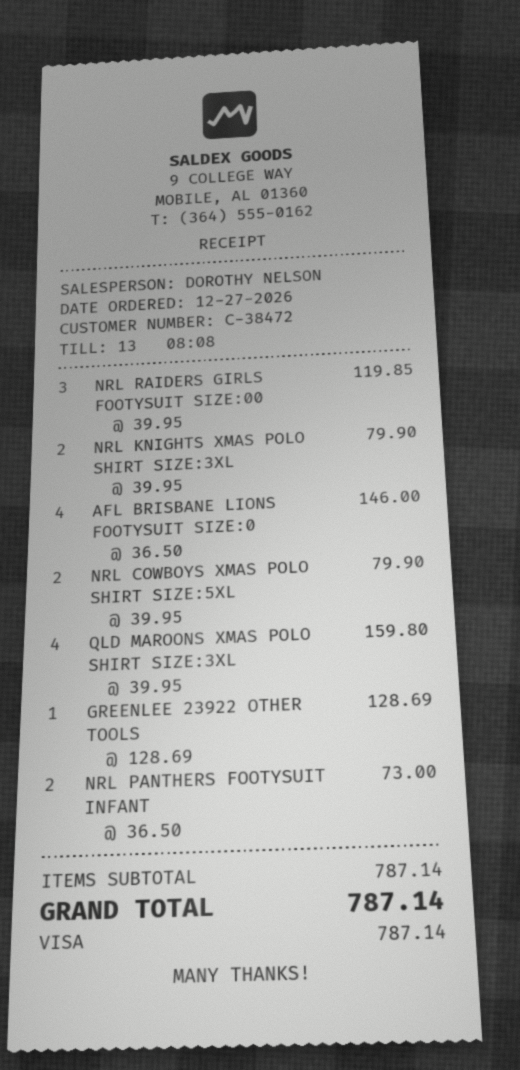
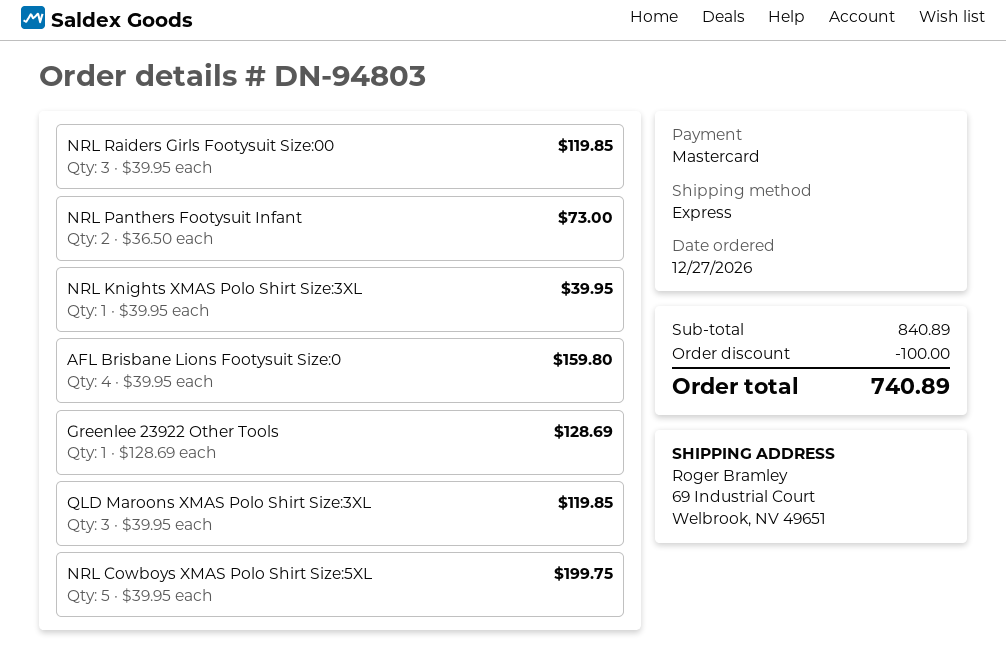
payment method: Visa -> Mastercard
NRL KNIGHTS XMAS POLO SHIRT SIZE:3XL: 2 x 39.95 = 79.90 -> 1 x 39.95 = 39.95
AFL BRISBANE LIONS FOOTYSUIT SIZE:0: 4 x 36.50 = 146.00 -> 4 x 39.95 = 159.80
NRL COWBOYS XMAS POLO SHIRT SIZE:5XL: 2 x 39.95 = 79.90 -> 5 x 39.95 = 199.75
QLD MAROONS XMAS POLO SHIRT SIZE:3XL: 4 x 39.95 = 159.80 -> 3 x 39.95 = 119.85
subtotal: 787.14 -> 840.89
discount: none -> 100.00
total: 787.14 -> 740.89

